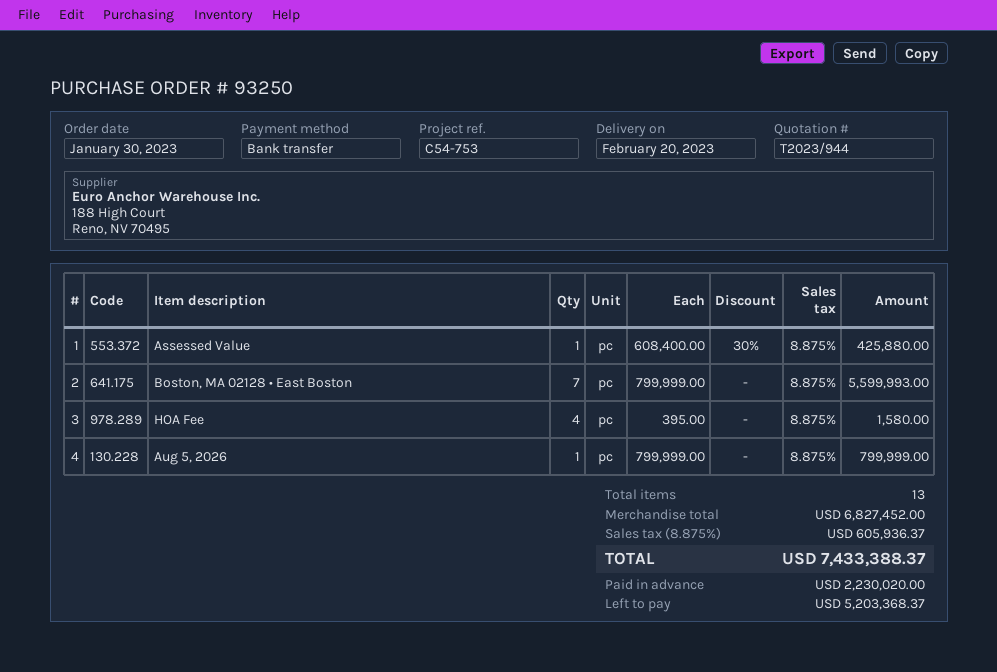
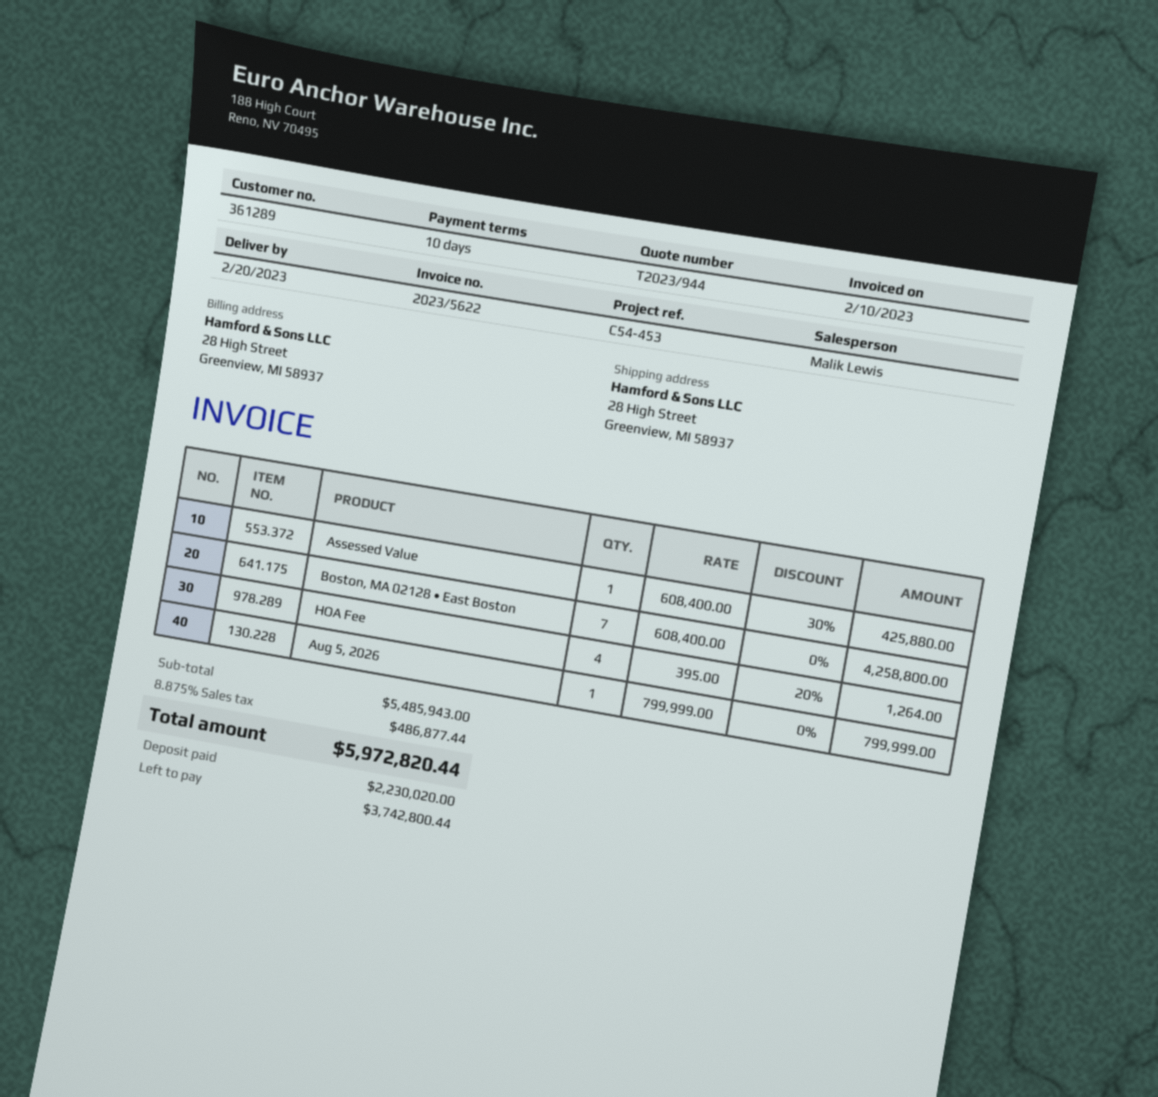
reference: C54-753 -> C54-453
Boston, MA 02128 • East Boston: 7 x 799999.00 = 5599993.00 -> 7 x 608400.00 = 4258800.00
HOA Fee: 4 x 395.00 = 1580.00 -> 4 x 395.00 - 20% = 1264.00
subtotal: 6827452.00 -> 5485943.00
tax: 8.875% = 605936.37 -> 8.875% = 486877.44
total: 7433388.37 -> 5972820.44
balance: 5203368.37 -> 3742800.44

